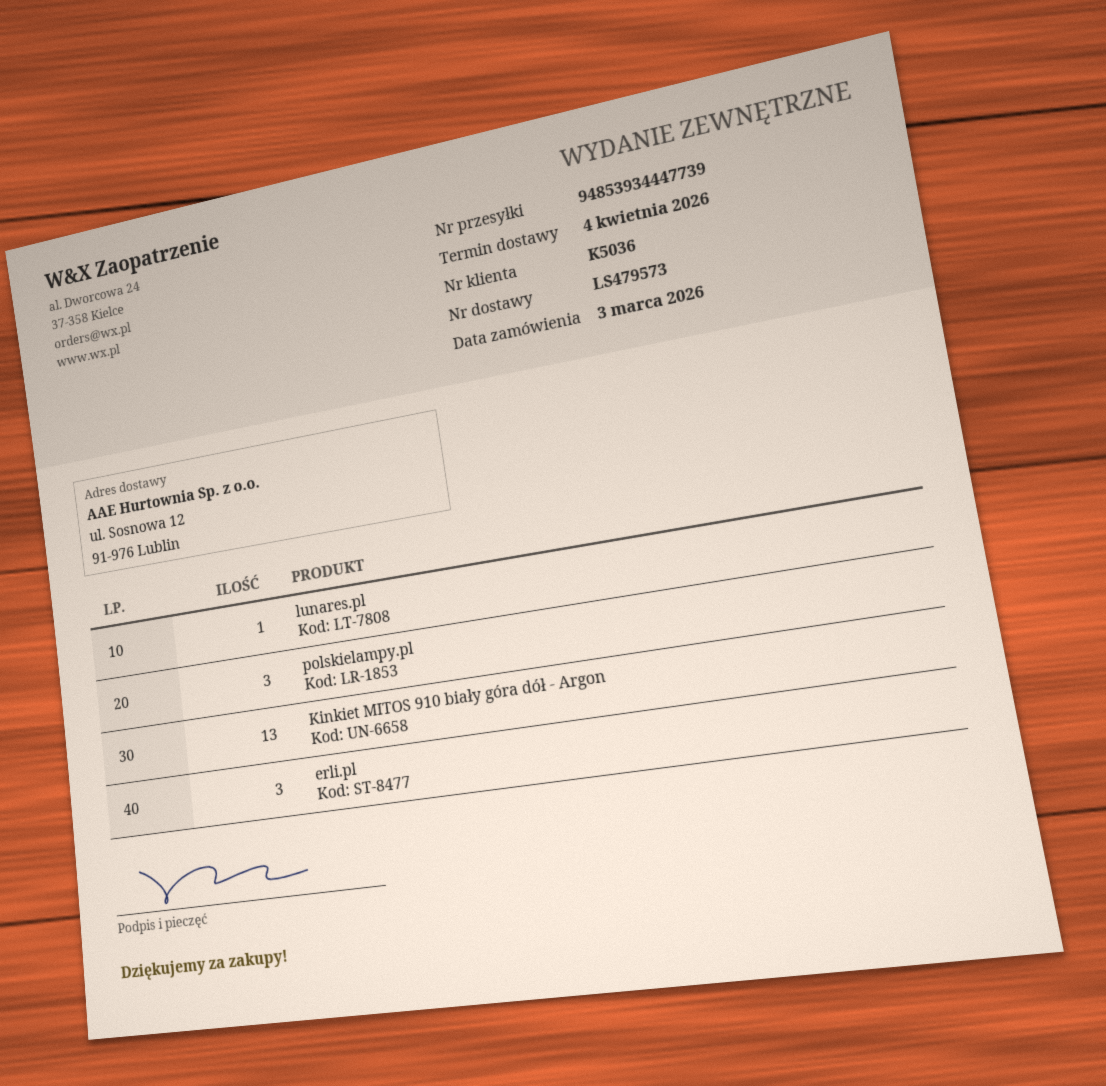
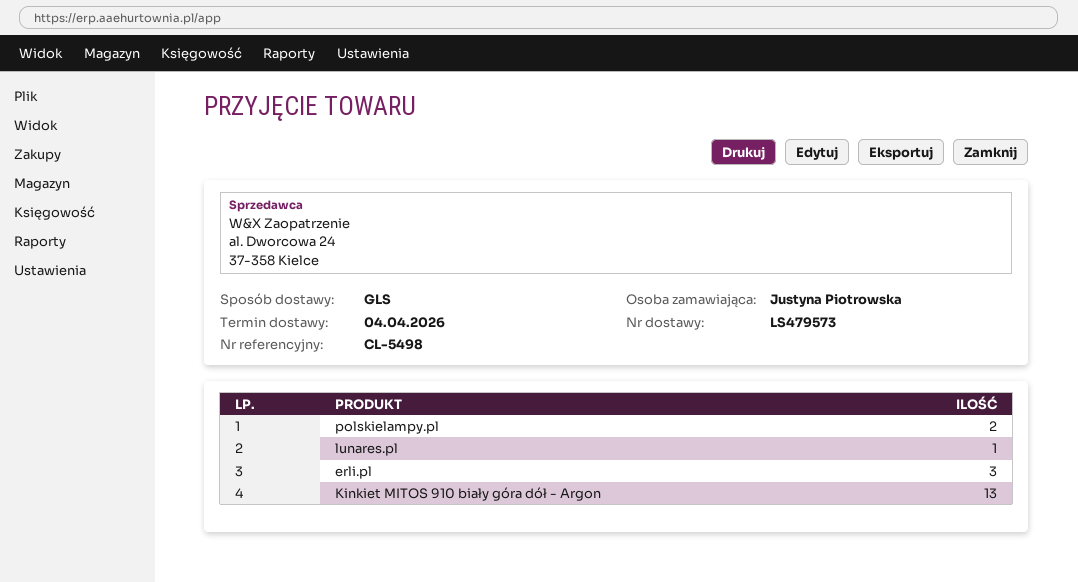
polskielampy.pl: 3 -> 2

